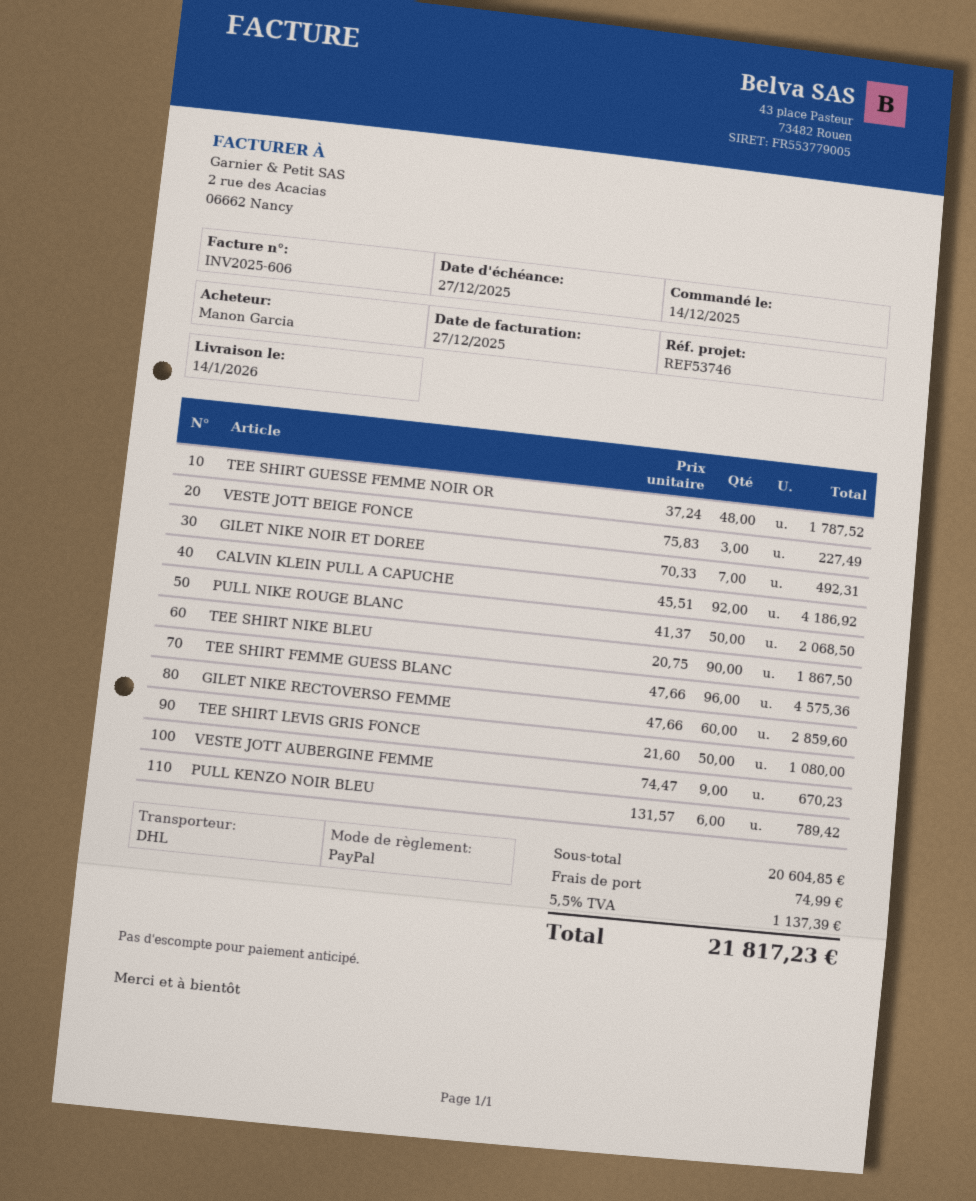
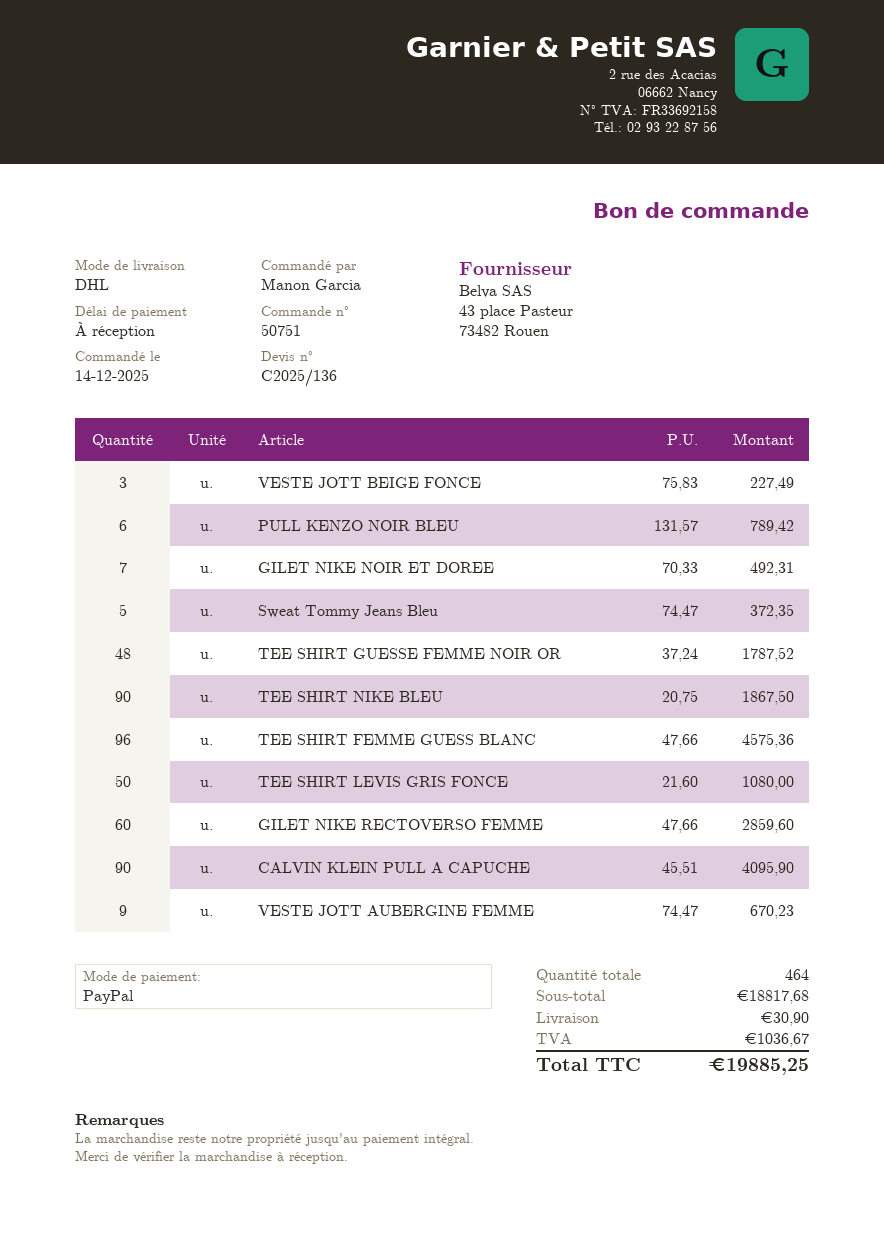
CALVIN KLEIN PULL A CAPUCHE: 92 x 45.51 = 4186.92 -> 90 x 45.51 = 4095.90
PULL NIKE ROUGE BLANC: 50 x 41.37 = 2068.50 -> none
Sweat Tommy Jeans Bleu: none -> 5 x 74.47 = 372.35
subtotal: 20604.85 -> 18817.68
shipping: 74.99 -> 30.90
tax: 1137.39 -> 1036.67
total: 21817.23 -> 19885.25

